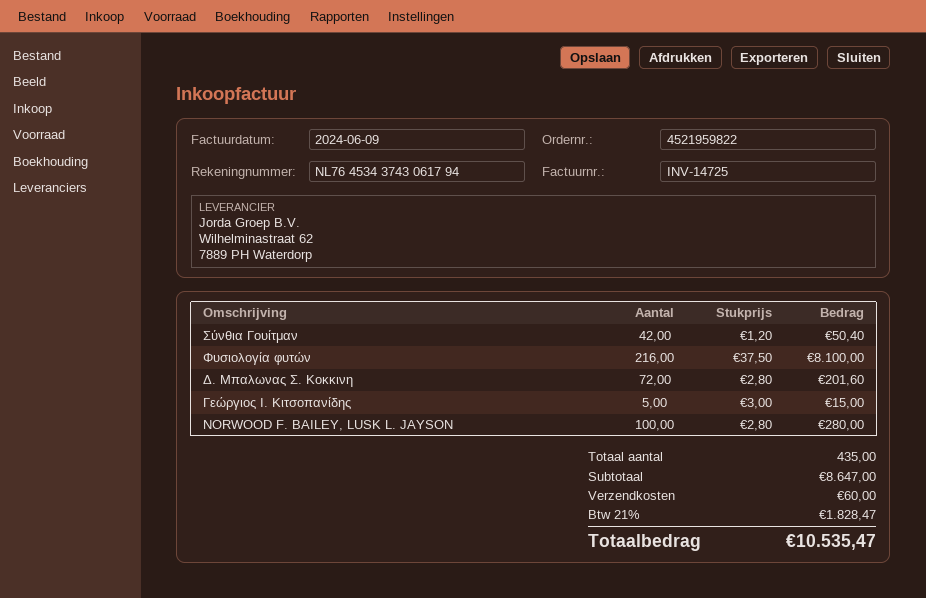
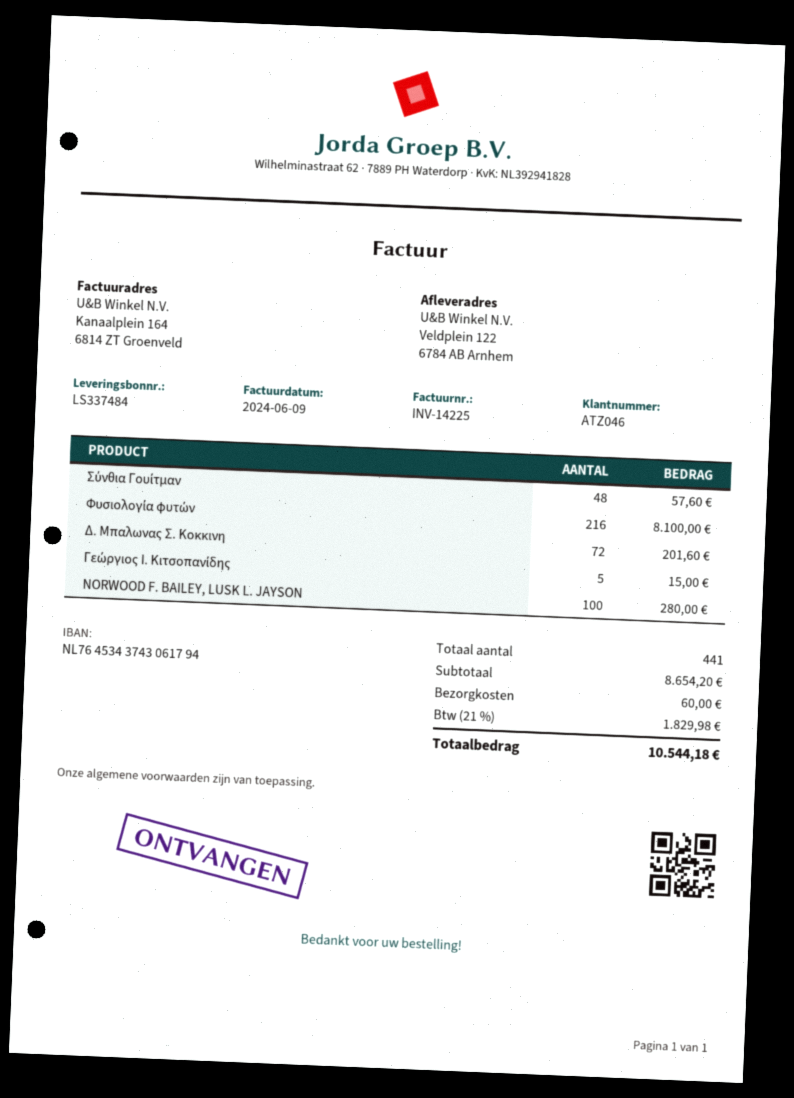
invoice number: INV-14725 -> INV-14225
Σύνθια Γουίτμαν: 42 for 50.40 -> 48 for 57.60
total quantity: 435 -> 441
subtotal: 8647.00 -> 8654.20
tax: 21% = 1828.47 -> 21% = 1829.98
total: 10535.47 -> 10544.18

